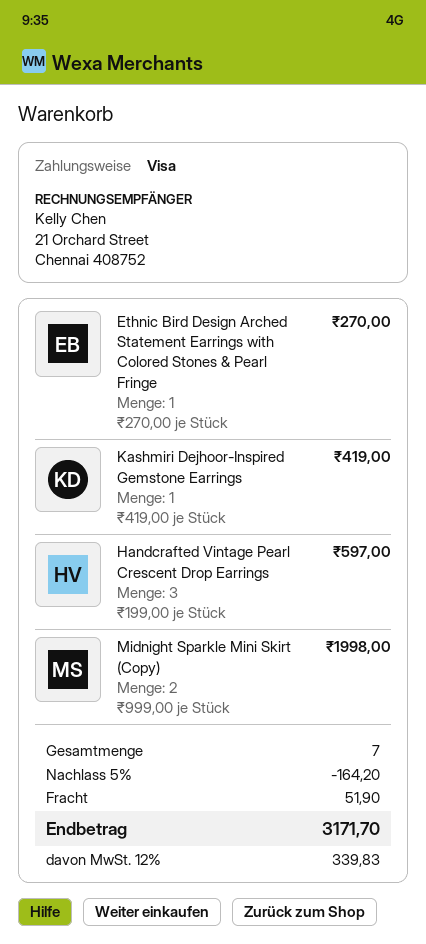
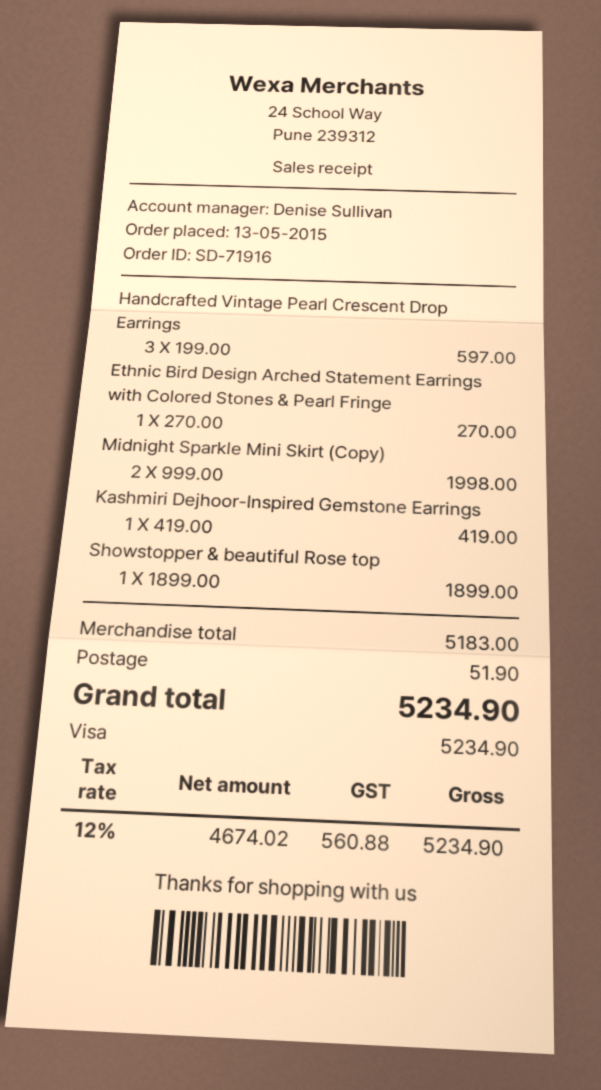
Showstopper & beautiful Rose top: none -> 1 x 1899.00 = 1899.00
discount: 5% = 164.20 -> none
tax: 12% = 339.83 -> 12% = 560.88
total: 3171.70 -> 5234.90

